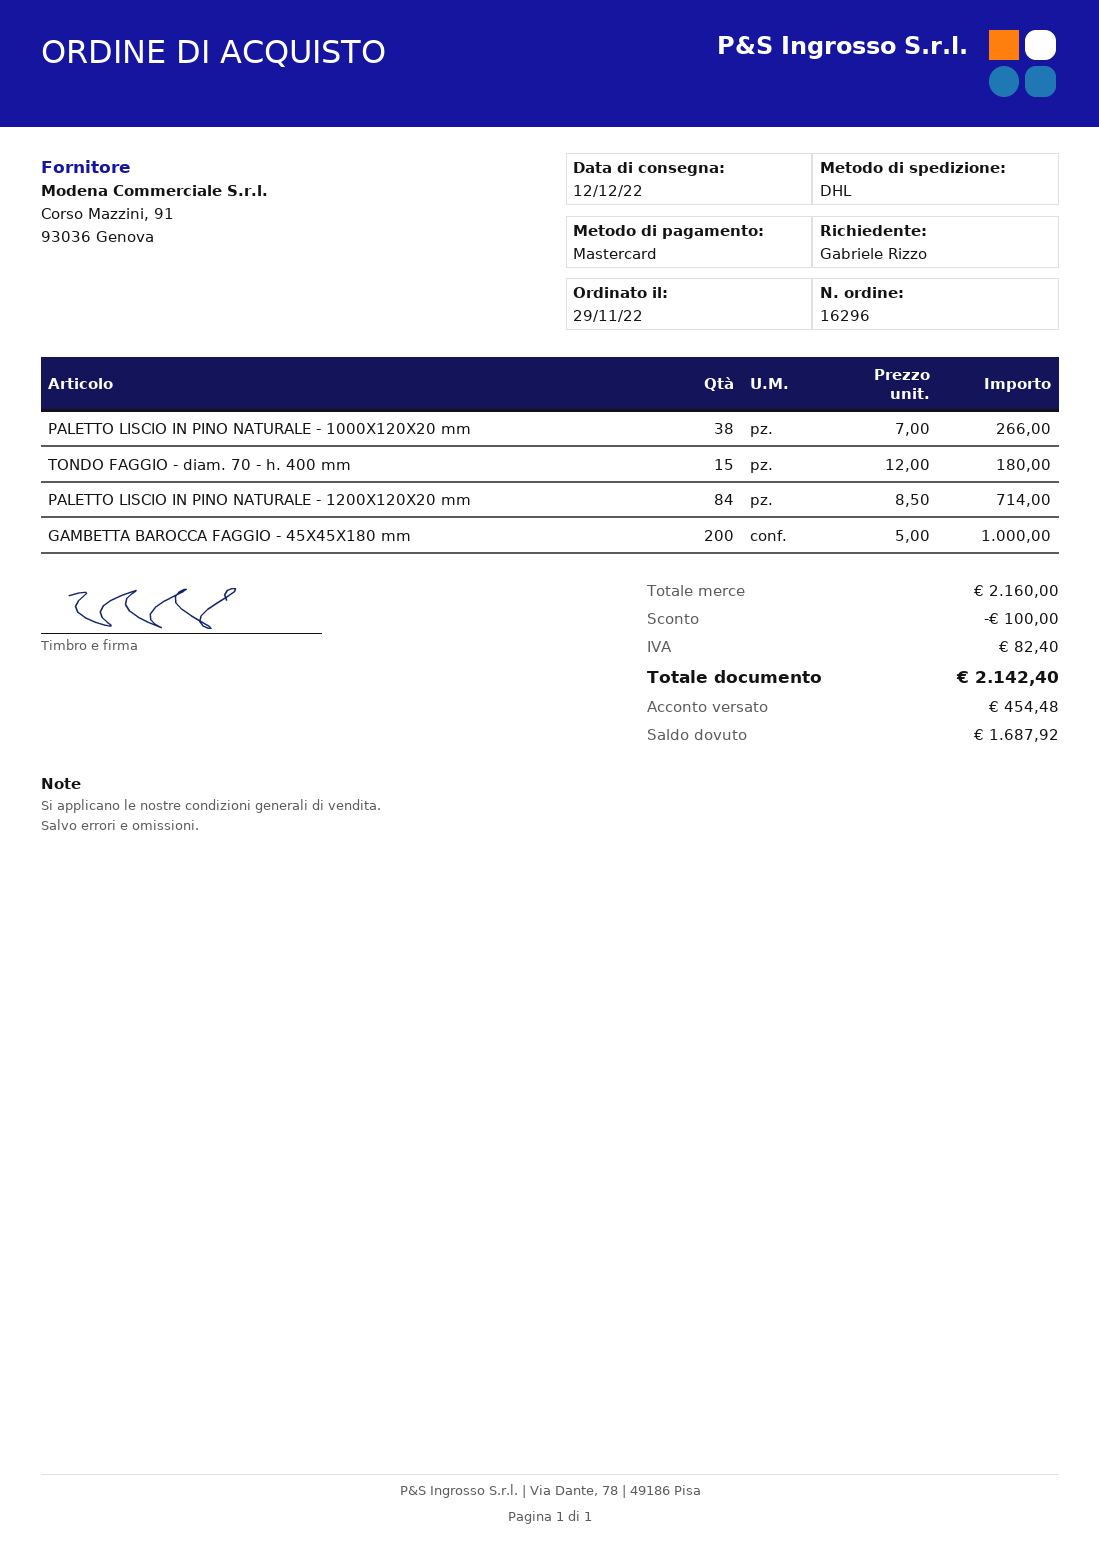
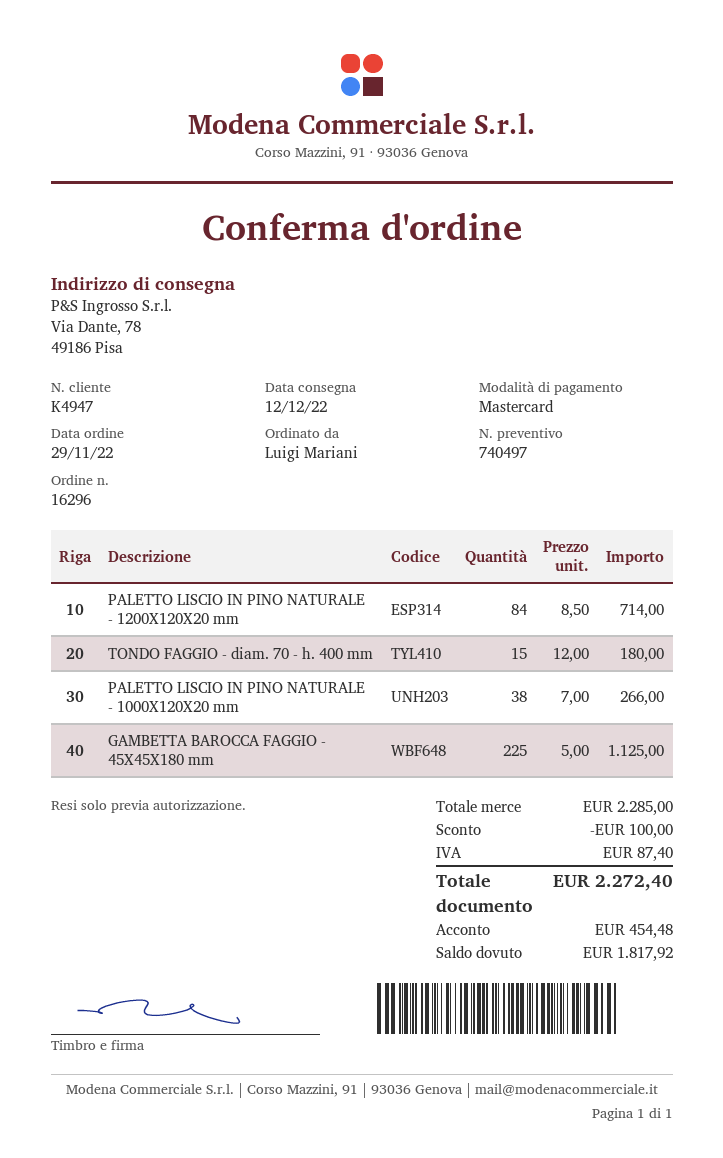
ordered by: Gabriele Rizzo -> Luigi Mariani
GAMBETTA BAROCCA FAGGIO - 45X45X180 mm: 200 x 5.00 = 1000.00 -> 225 x 5.00 = 1125.00
subtotal: 2160.00 -> 2285.00
tax: 82.40 -> 87.40
total: 2142.40 -> 2272.40
balance: 1687.92 -> 1817.92

